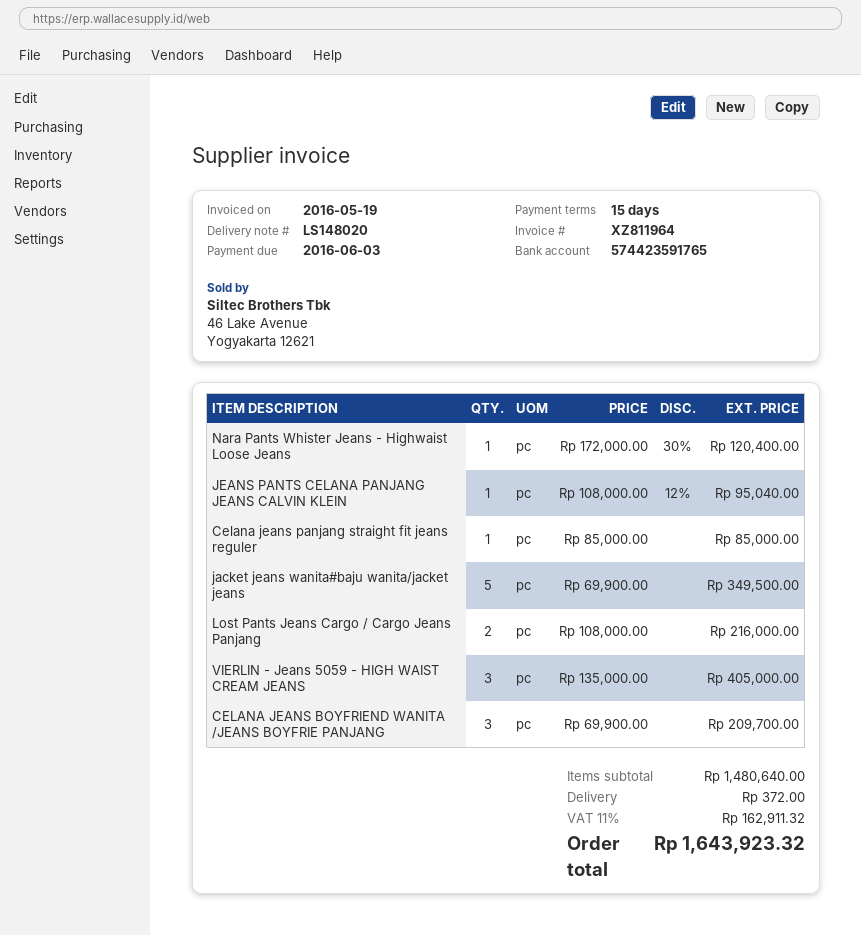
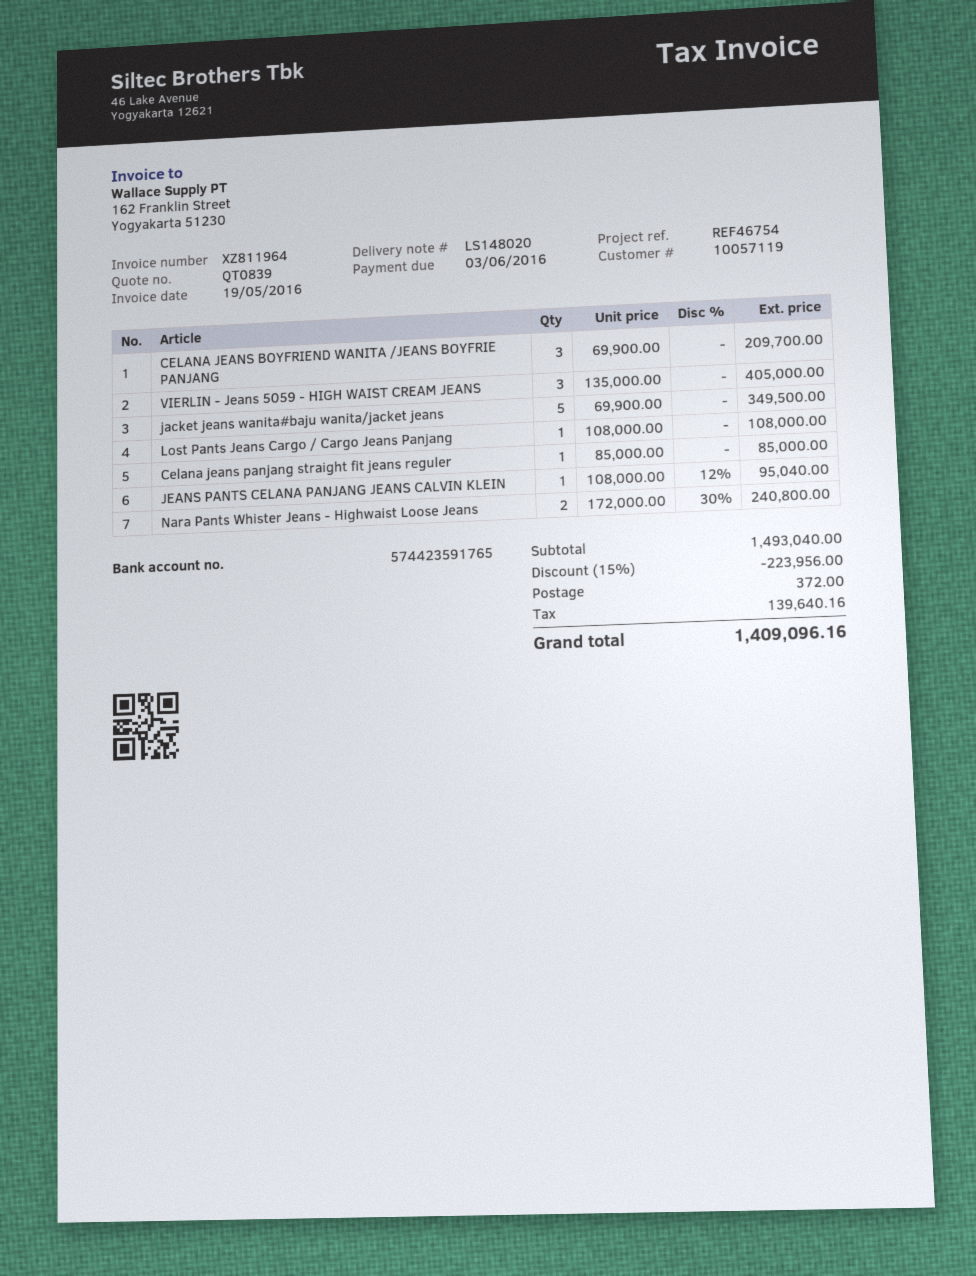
Nara Pants Whister Jeans - Highwaist Loose Jeans: 1 x 172000.00 - 30% = 120400.00 -> 2 x 172000.00 - 30% = 240800.00
Lost Pants Jeans Cargo / Cargo Jeans Panjang: 2 x 108000.00 = 216000.00 -> 1 x 108000.00 = 108000.00
subtotal: 1480640.00 -> 1493040.00
discount: none -> 15% = 223956.00
tax: 162911.32 -> 139640.16
total: 1643923.32 -> 1409096.16

